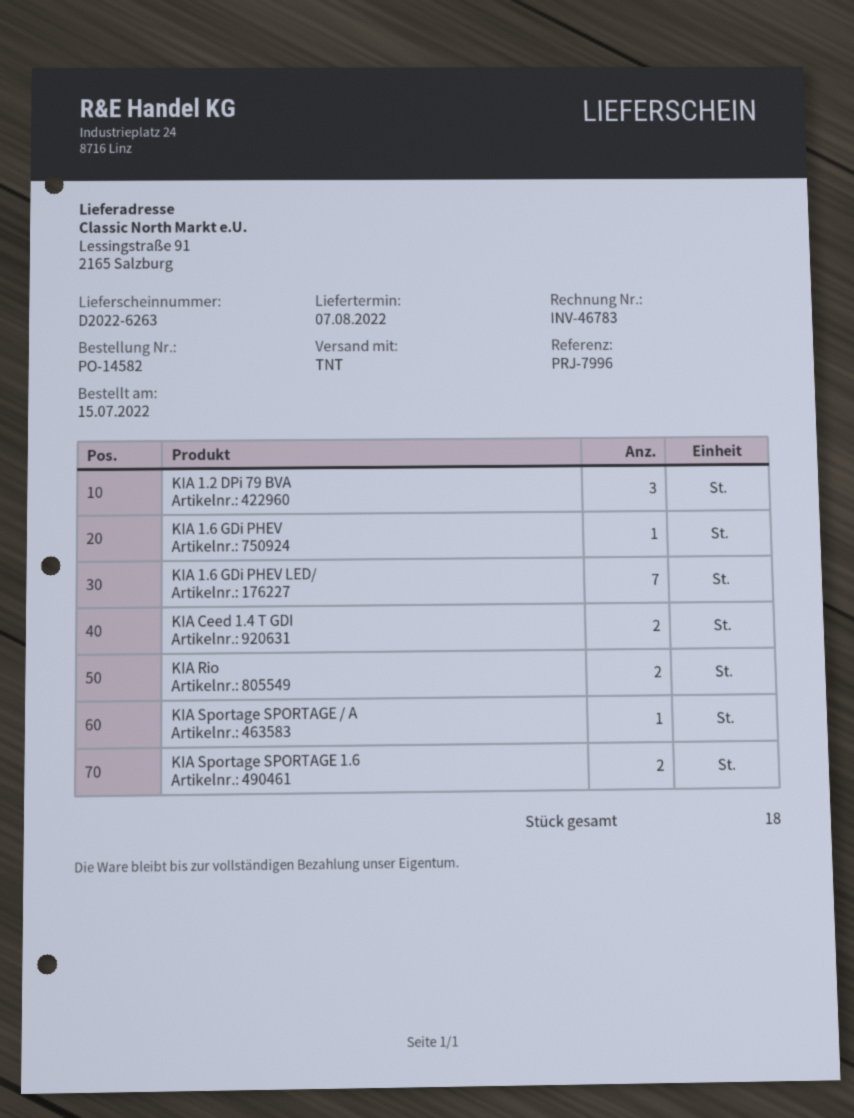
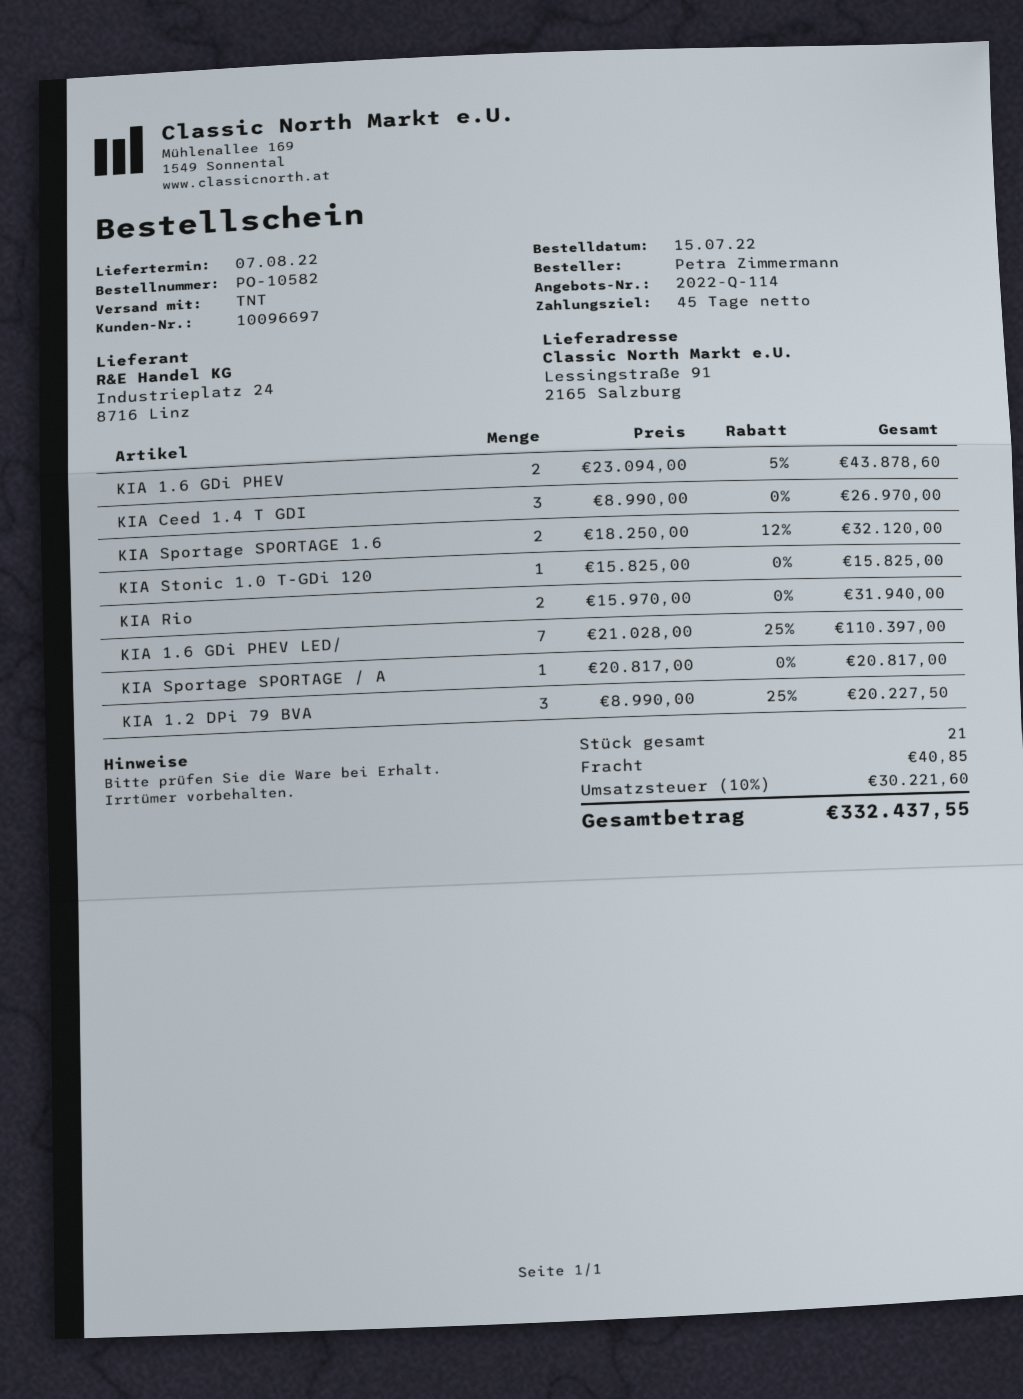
order number: PO-14582 -> PO-10582
KIA 1.6 GDi PHEV: 1 -> 2
KIA Ceed 1.4 T GDI: 2 -> 3
KIA Stonic 1.0 T-GDi 120: none -> 1
total quantity: 18 -> 21

